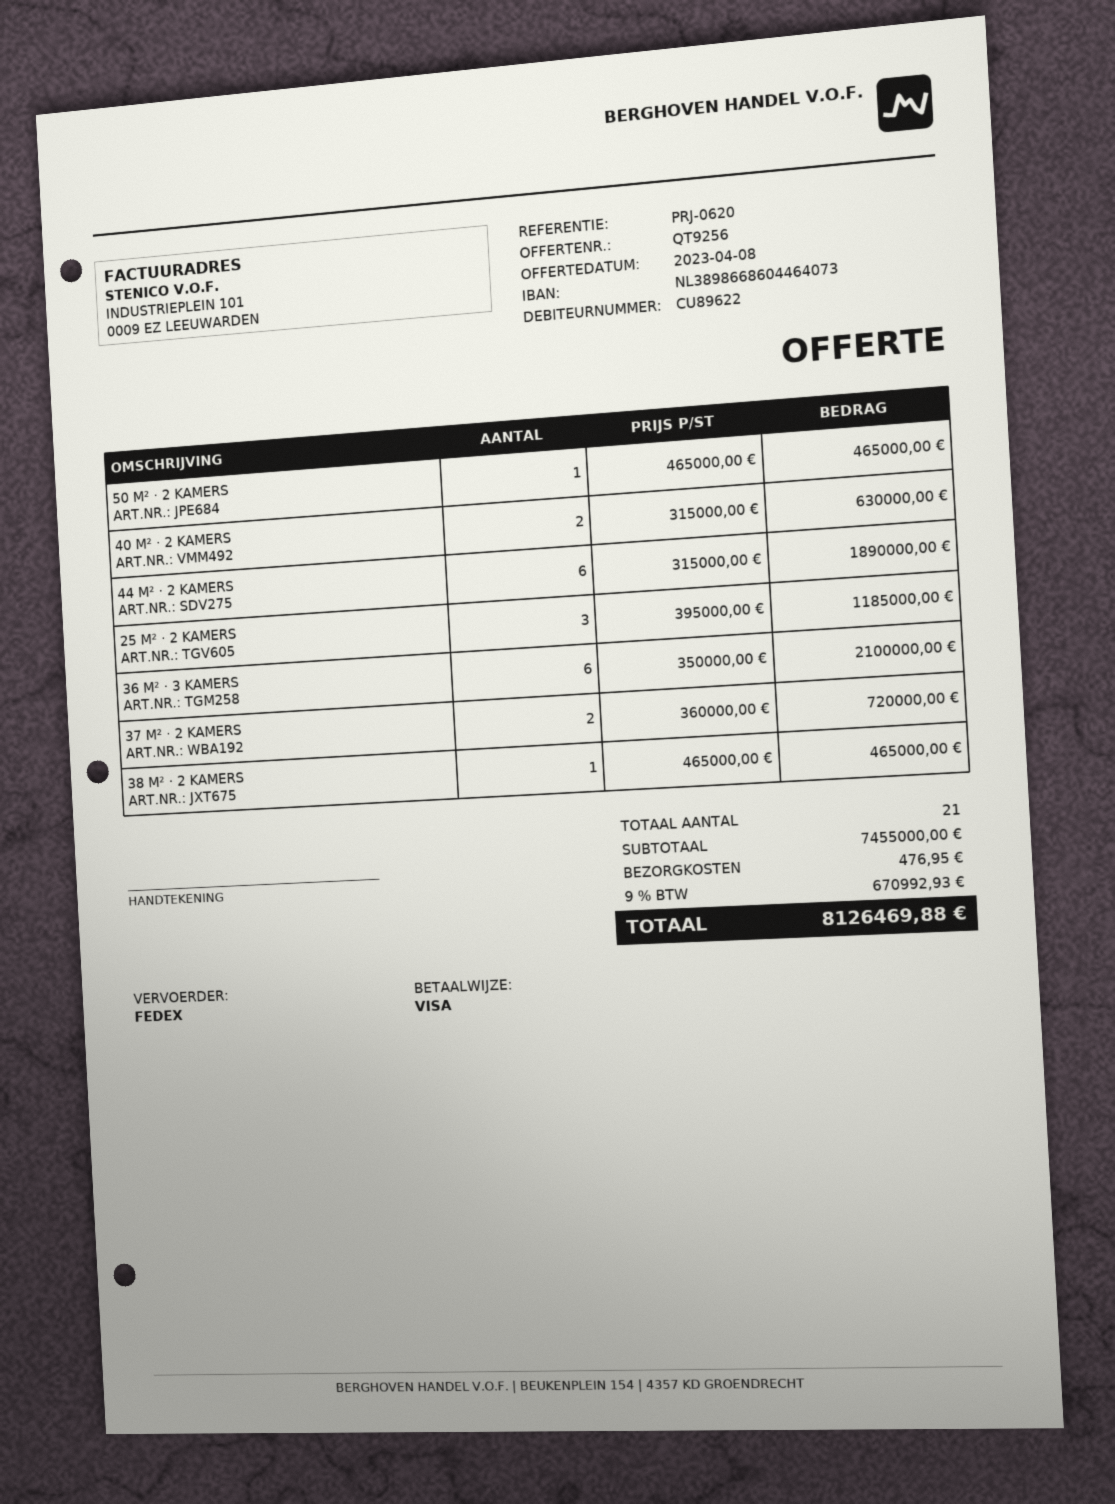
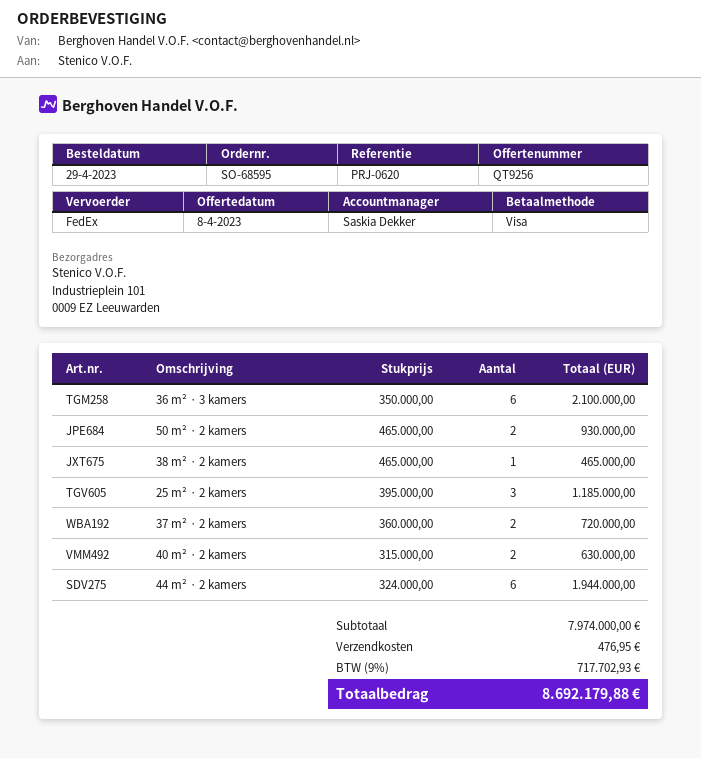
50 M² · 2 KAMERS: 1 x 465000.00 = 465000.00 -> 2 x 465000.00 = 930000.00
44 M² · 2 KAMERS: 6 x 315000.00 = 1890000.00 -> 6 x 324000.00 = 1944000.00
subtotal: 7455000.00 -> 7974000.00
tax: 9% = 670992.93 -> 9% = 717702.93
total: 8126469.88 -> 8692179.88

